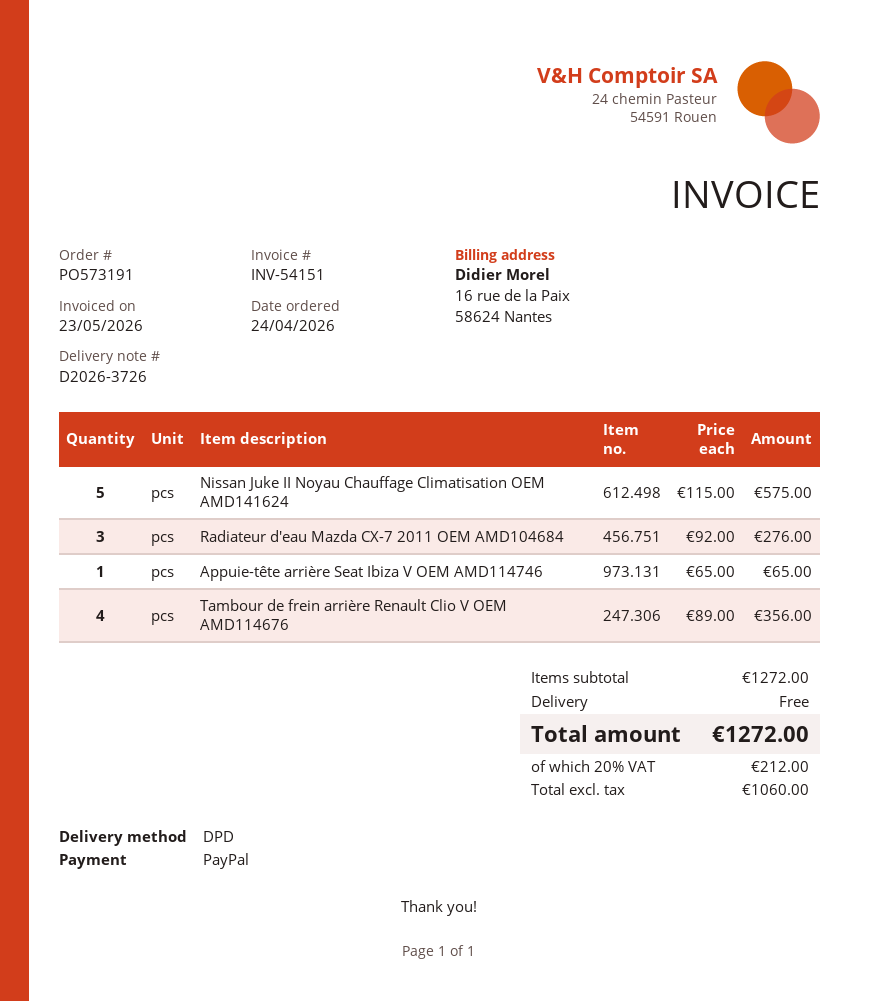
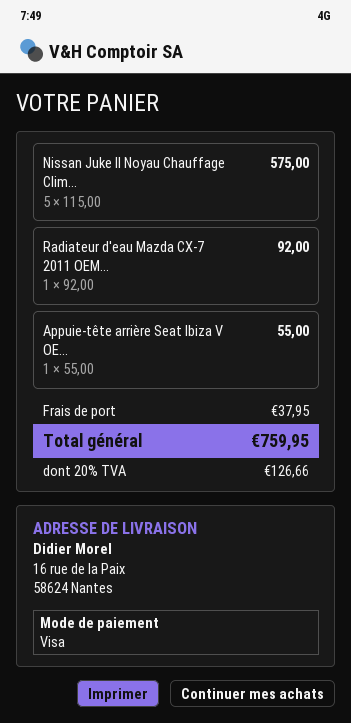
payment method: PayPal -> Visa
Radiateur d'eau Mazda CX-7 2011 OEM AMD104684: 3 x 92.00 = 276.00 -> 1 x 92.00 = 92.00
Appuie-tête arrière Seat Ibiza V OEM AMD114746: 1 x 65.00 = 65.00 -> 1 x 55.00 = 55.00
Tambour de frein arrière Renault Clio V OEM AMD114676: 4 x 89.00 = 356.00 -> none
shipping: 0.00 -> 37.95
tax: 20% = 212.00 -> 20% = 126.66
total: 1272.00 -> 759.95

